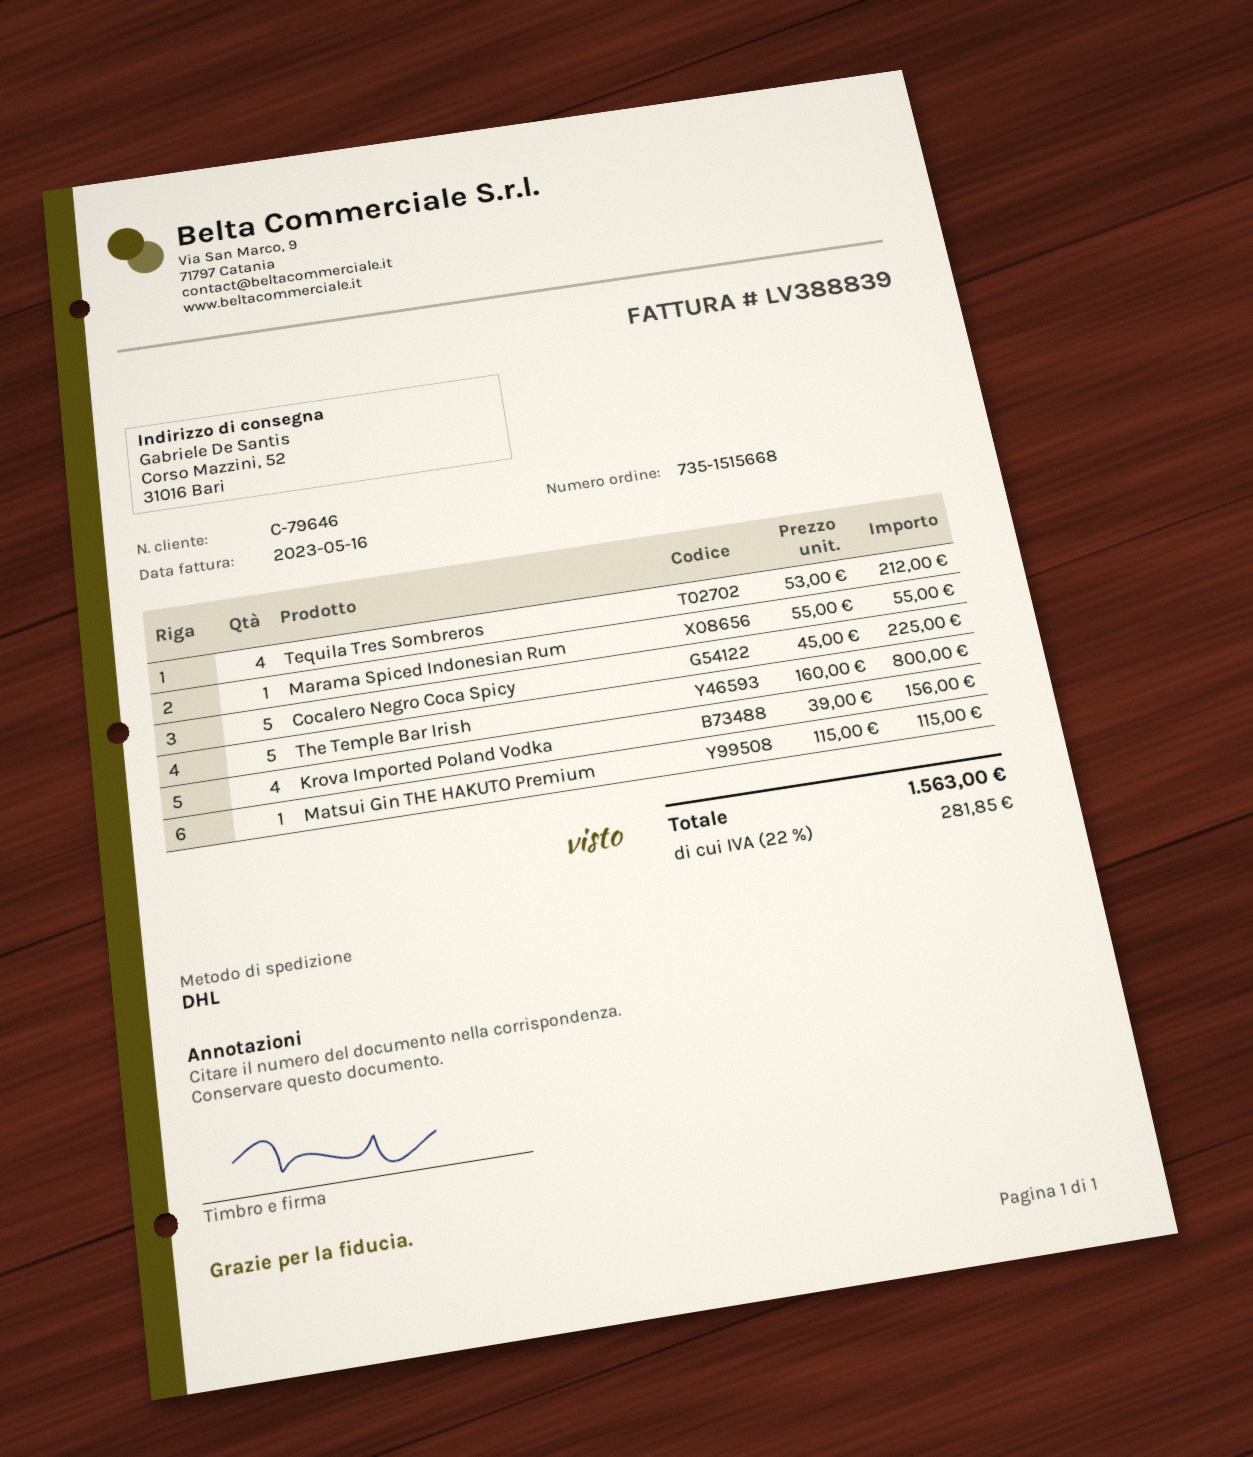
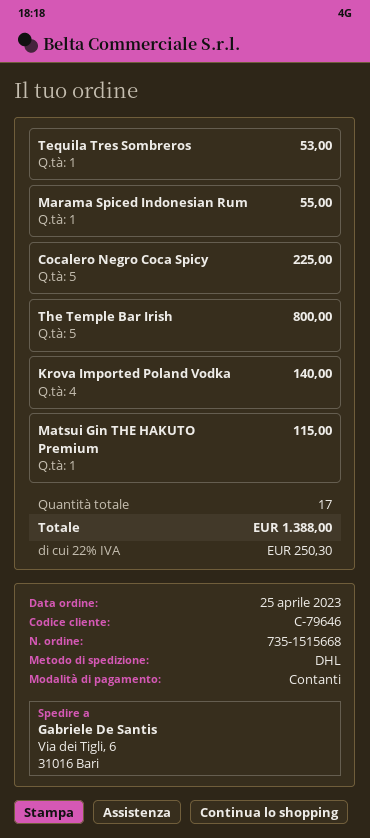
ship to: Corso Mazzini, 52, 31016 Bari -> Via dei Tigli, 6, 31016 Bari
Tequila Tres Sombreros: 4 for 212.00 -> 1 for 53.00
Krova Imported Poland Vodka: 4 for 156.00 -> 4 for 140.00
tax: 22% = 281.85 -> 22% = 250.30
total: 1563.00 -> 1388.00

